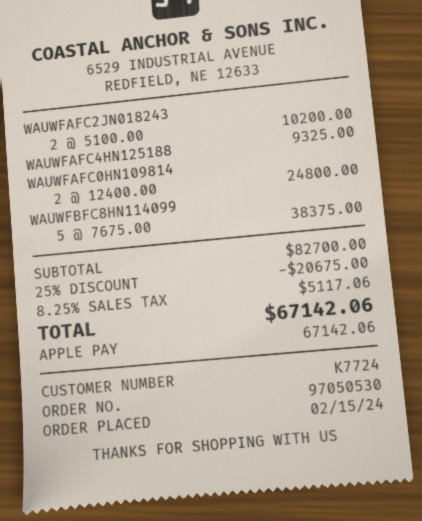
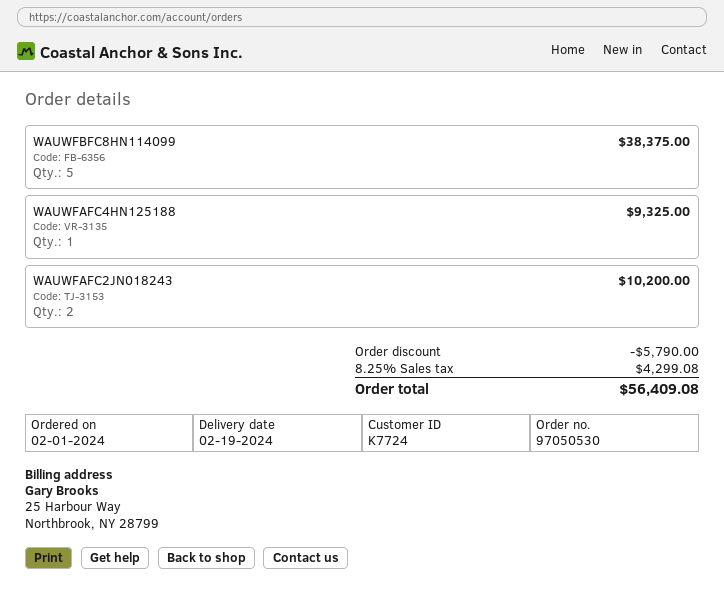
order date: 2024-02-15 -> 2024-02-01
WAUWFAFC0HN109814: 2 for 24800.00 -> none
discount: 20675.00 -> 5790.00
tax: 8.25% = 5117.06 -> 8.25% = 4299.08
total: 67142.06 -> 56409.08

